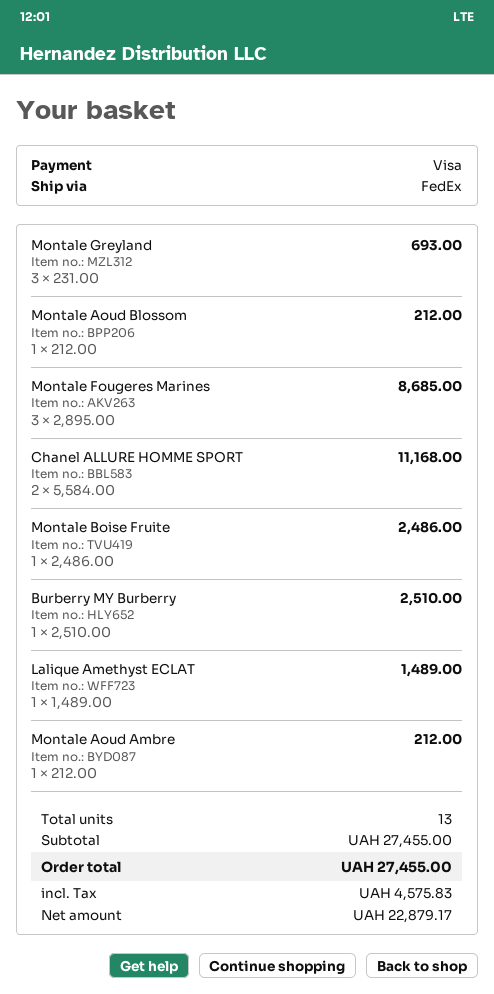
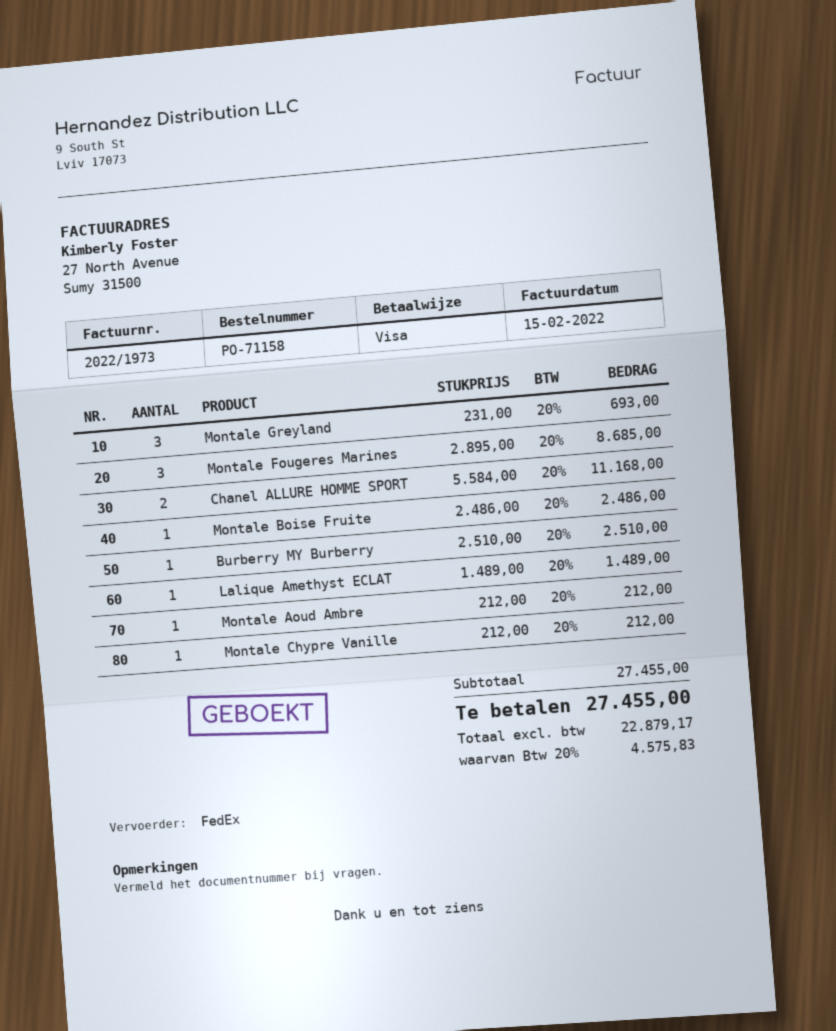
Montale Aoud Blossom: 1 x 212.00 = 212.00 -> none
Montale Chypre Vanille: none -> 1 x 212.00 = 212.00

